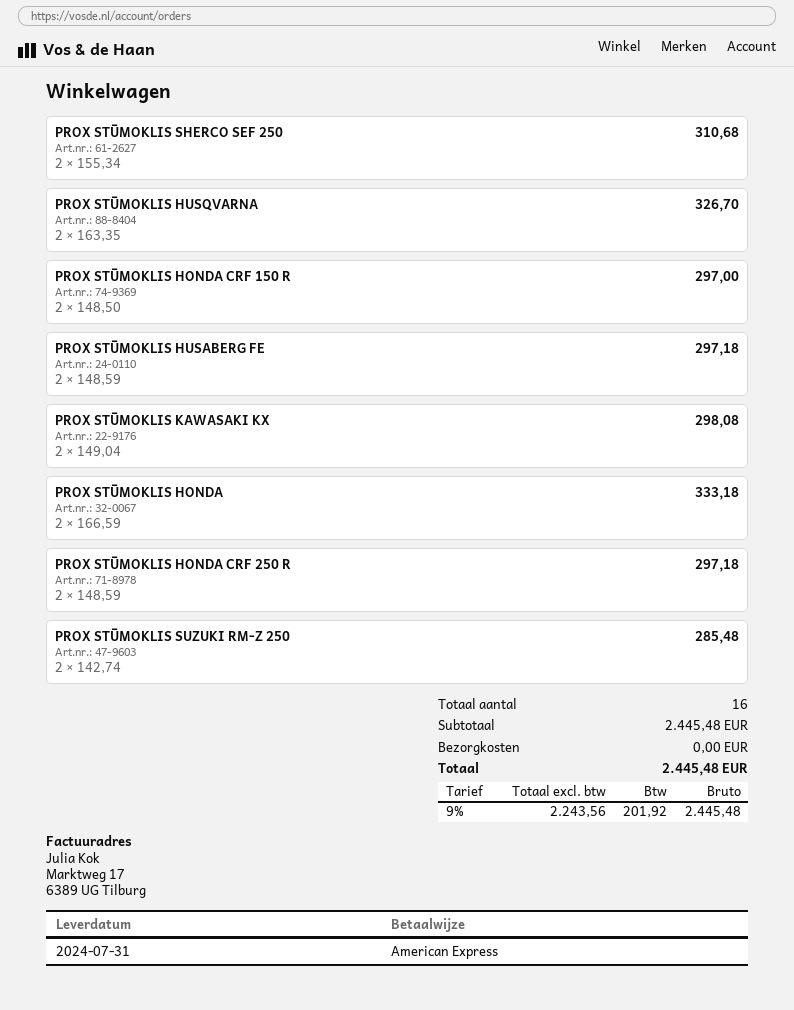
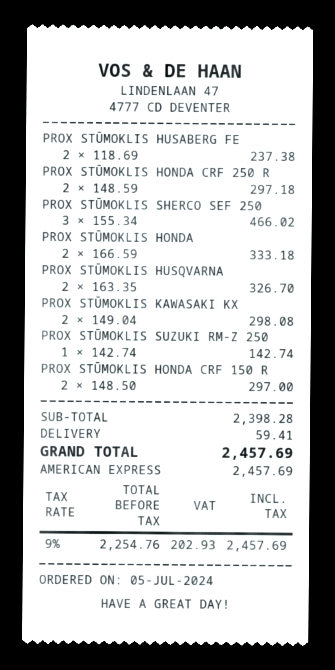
PROX STŪMOKLIS SHERCO SEF 250: 2 x 155.34 = 310.68 -> 3 x 155.34 = 466.02
PROX STŪMOKLIS HUSABERG FE: 2 x 148.59 = 297.18 -> 2 x 118.69 = 237.38
PROX STŪMOKLIS SUZUKI RM-Z 250: 2 x 142.74 = 285.48 -> 1 x 142.74 = 142.74
subtotal: 2445.48 -> 2398.28
shipping: 0.00 -> 59.41
net: 2243.56 -> 2254.76
tax: 9% = 201.92 -> 9% = 202.93
total: 2445.48 -> 2457.69

